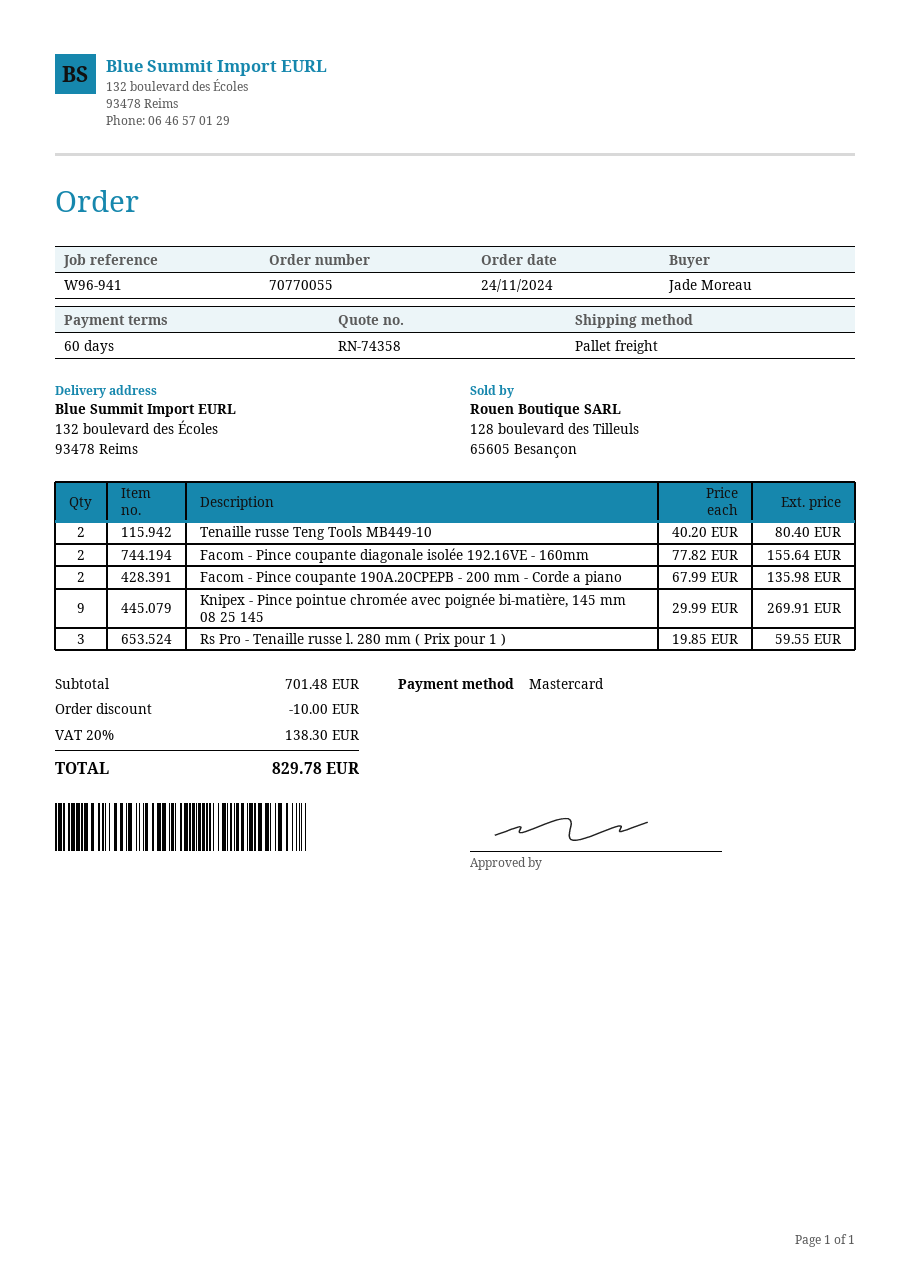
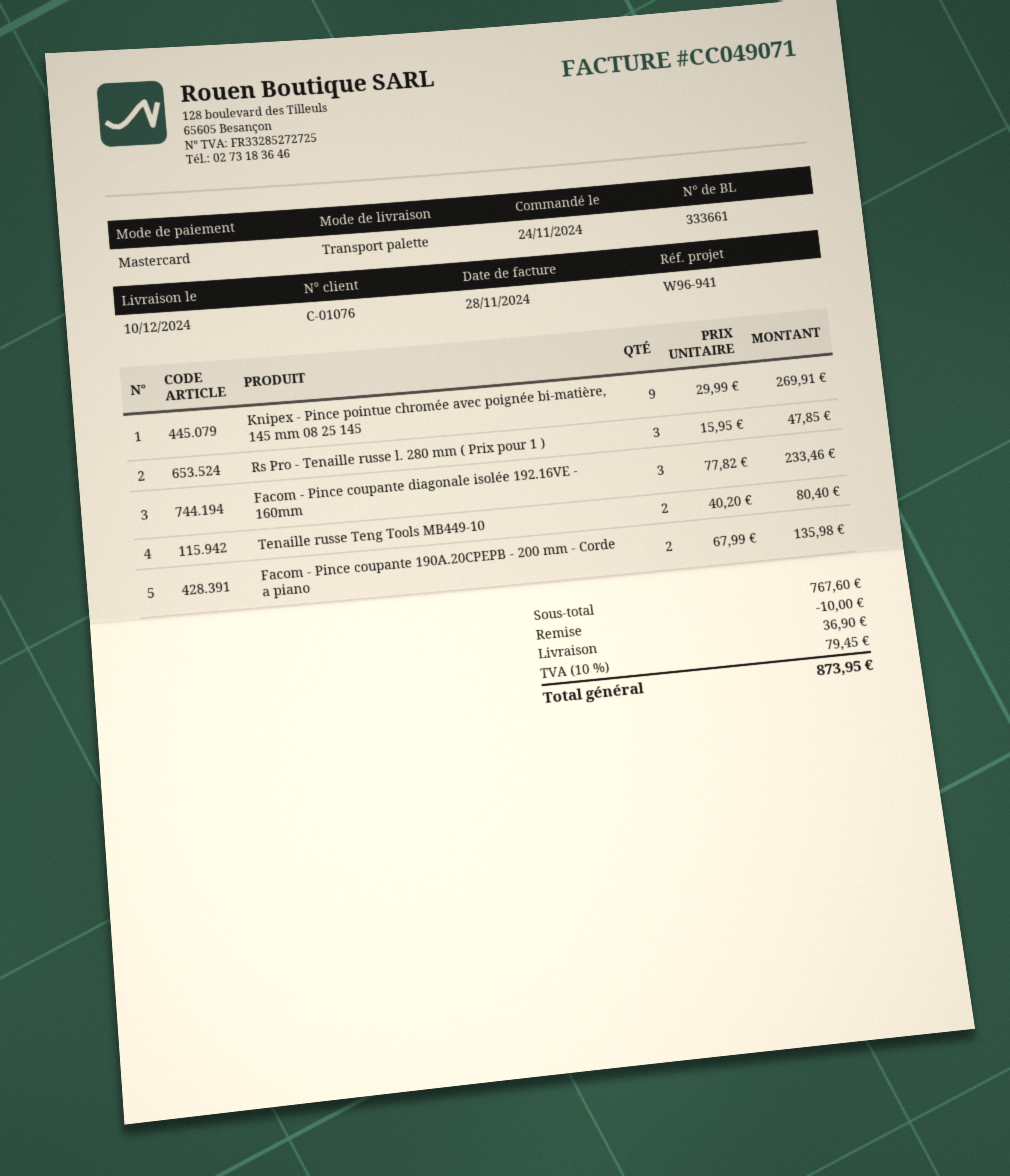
Facom - Pince coupante diagonale isolée 192.16VE - 160mm: 2 x 77.82 = 155.64 -> 3 x 77.82 = 233.46
Rs Pro - Tenaille russe l. 280 mm ( Prix pour 1 ): 3 x 19.85 = 59.55 -> 3 x 15.95 = 47.85
subtotal: 701.48 -> 767.60
shipping: none -> 36.90
tax: 20% = 138.30 -> 10% = 79.45
total: 829.78 -> 873.95

